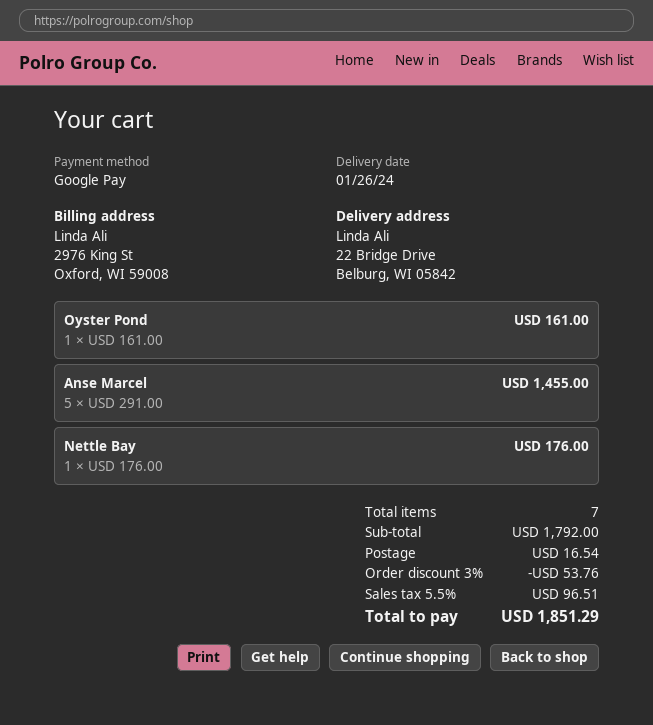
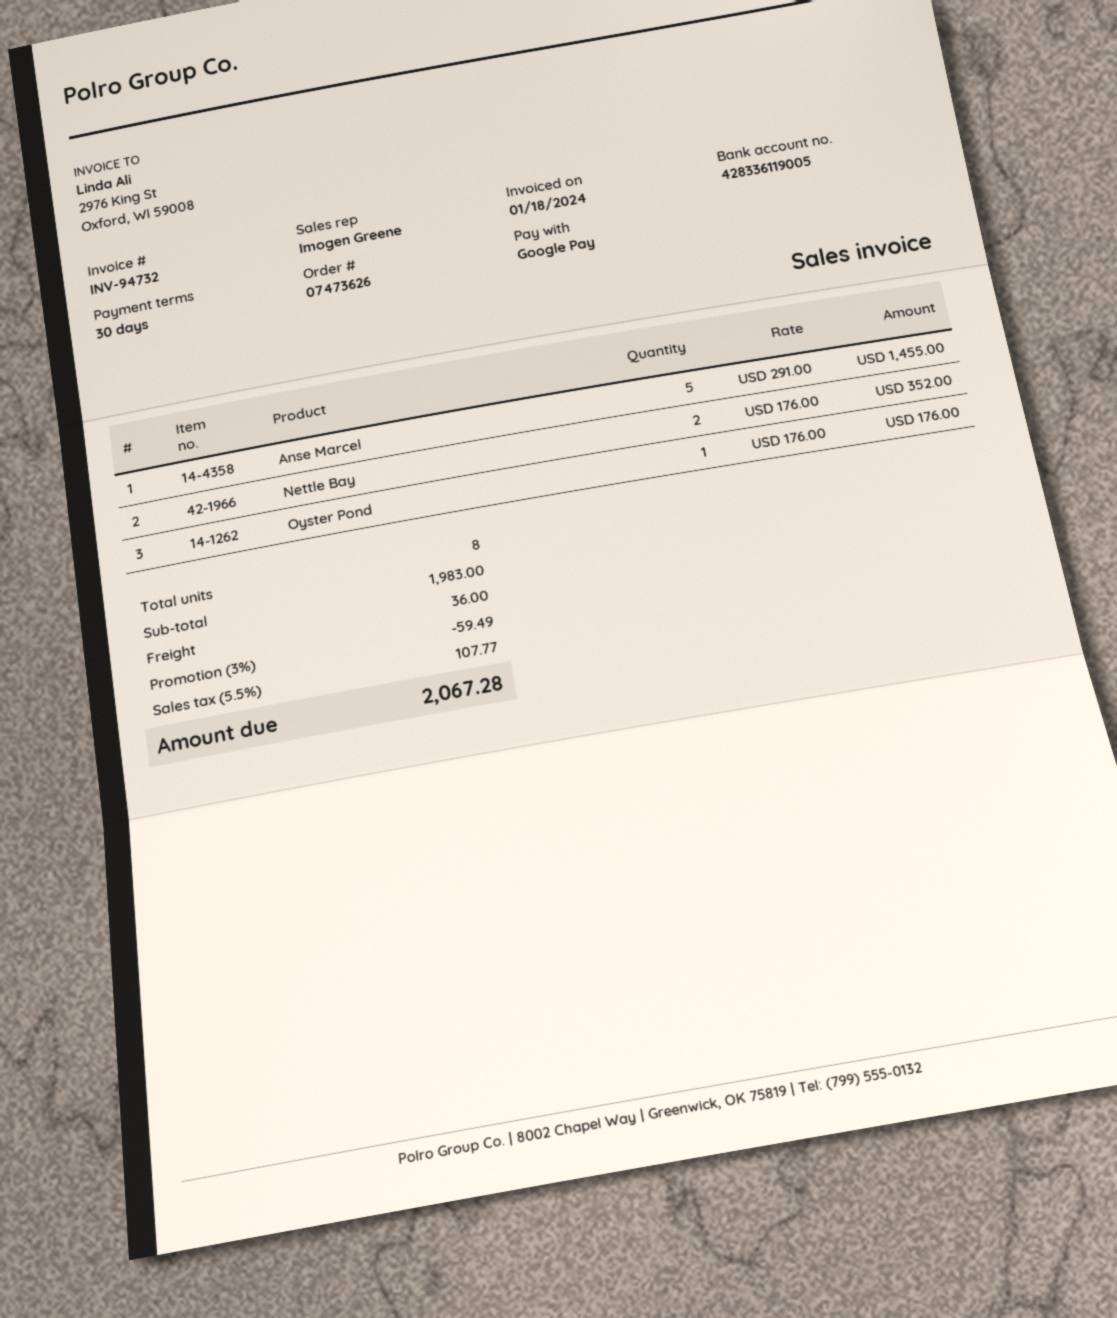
Oyster Pond: 1 x 161.00 = 161.00 -> 1 x 176.00 = 176.00
Nettle Bay: 1 x 176.00 = 176.00 -> 2 x 176.00 = 352.00
total quantity: 7 -> 8
subtotal: 1792.00 -> 1983.00
discount: 3% = 53.76 -> 3% = 59.49
shipping: 16.54 -> 36.00
tax: 5.5% = 96.51 -> 5.5% = 107.77
total: 1851.29 -> 2067.28

